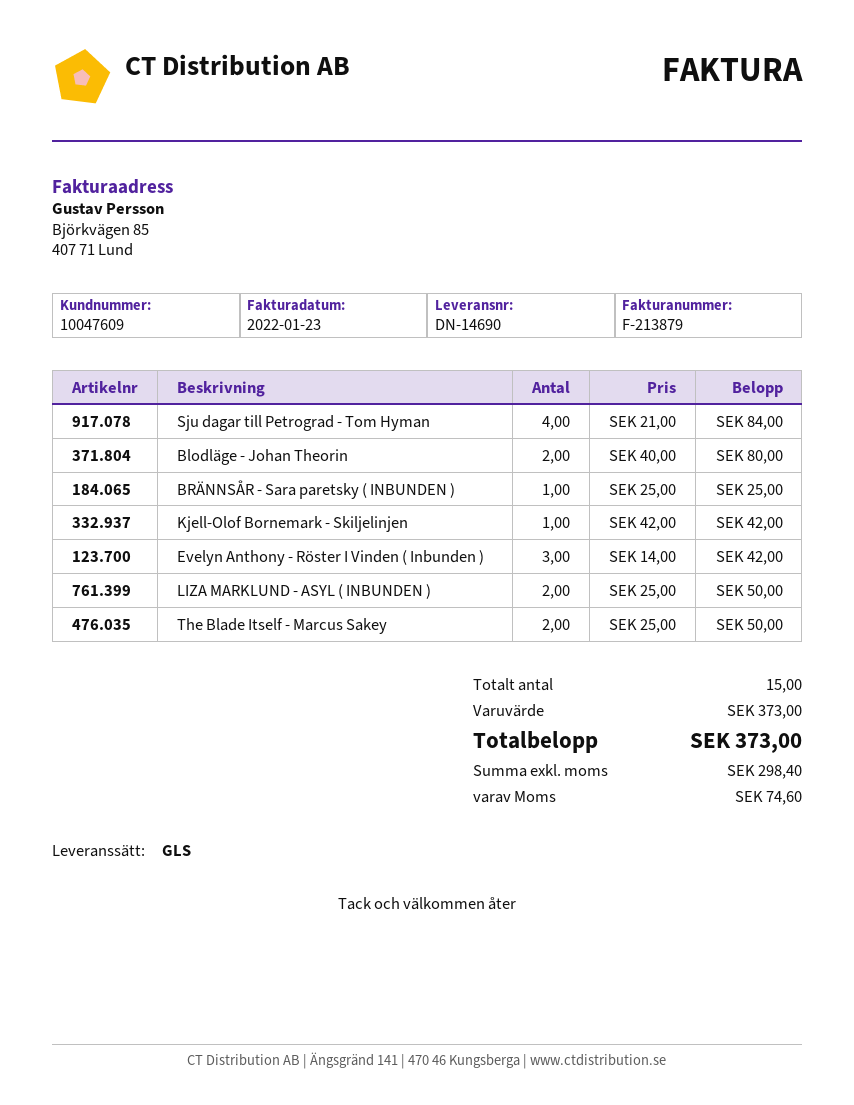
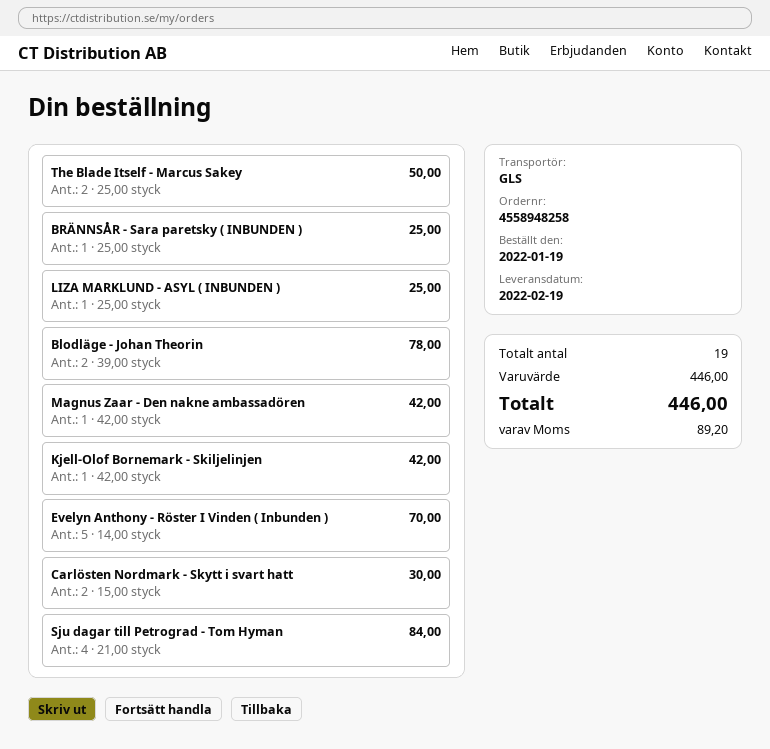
Blodläge - Johan Theorin: 2 x 40.00 = 80.00 -> 2 x 39.00 = 78.00
Evelyn Anthony - Röster I Vinden ( Inbunden ): 3 x 14.00 = 42.00 -> 5 x 14.00 = 70.00
LIZA MARKLUND - ASYL ( INBUNDEN ): 2 x 25.00 = 50.00 -> 1 x 25.00 = 25.00
Magnus Zaar - Den nakne ambassadören: none -> 1 x 42.00 = 42.00
Carlösten Nordmark - Skytt i svart hatt: none -> 2 x 15.00 = 30.00
total quantity: 15 -> 19
subtotal: 373.00 -> 446.00
tax: 74.60 -> 89.20
total: 373.00 -> 446.00

